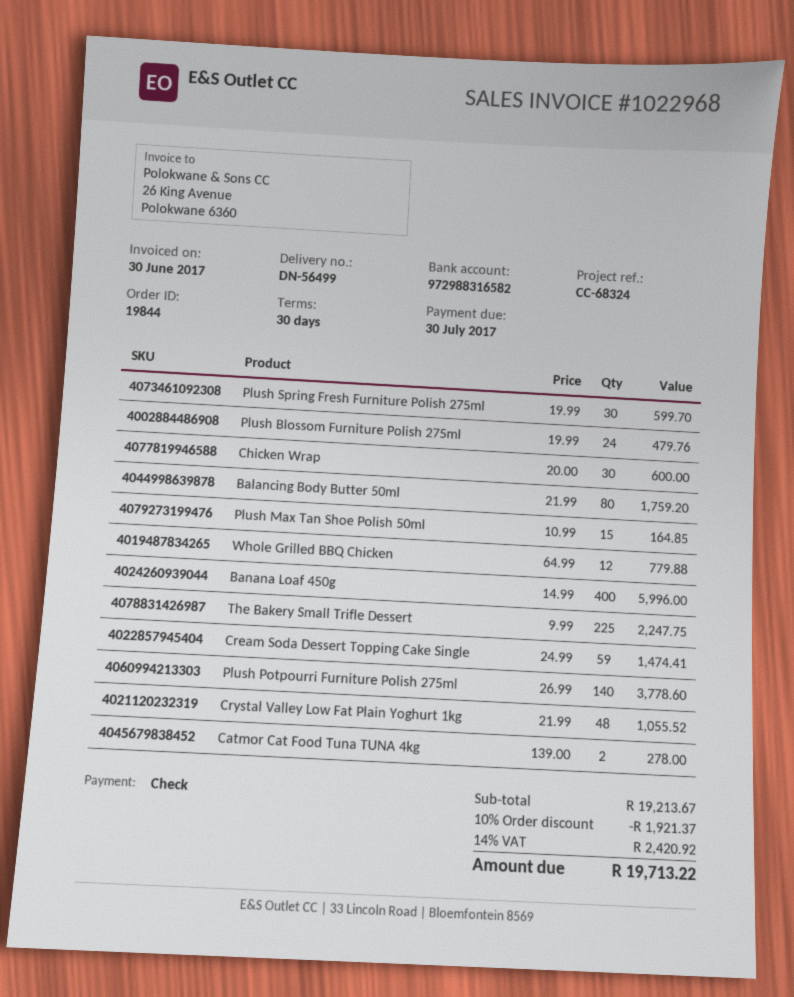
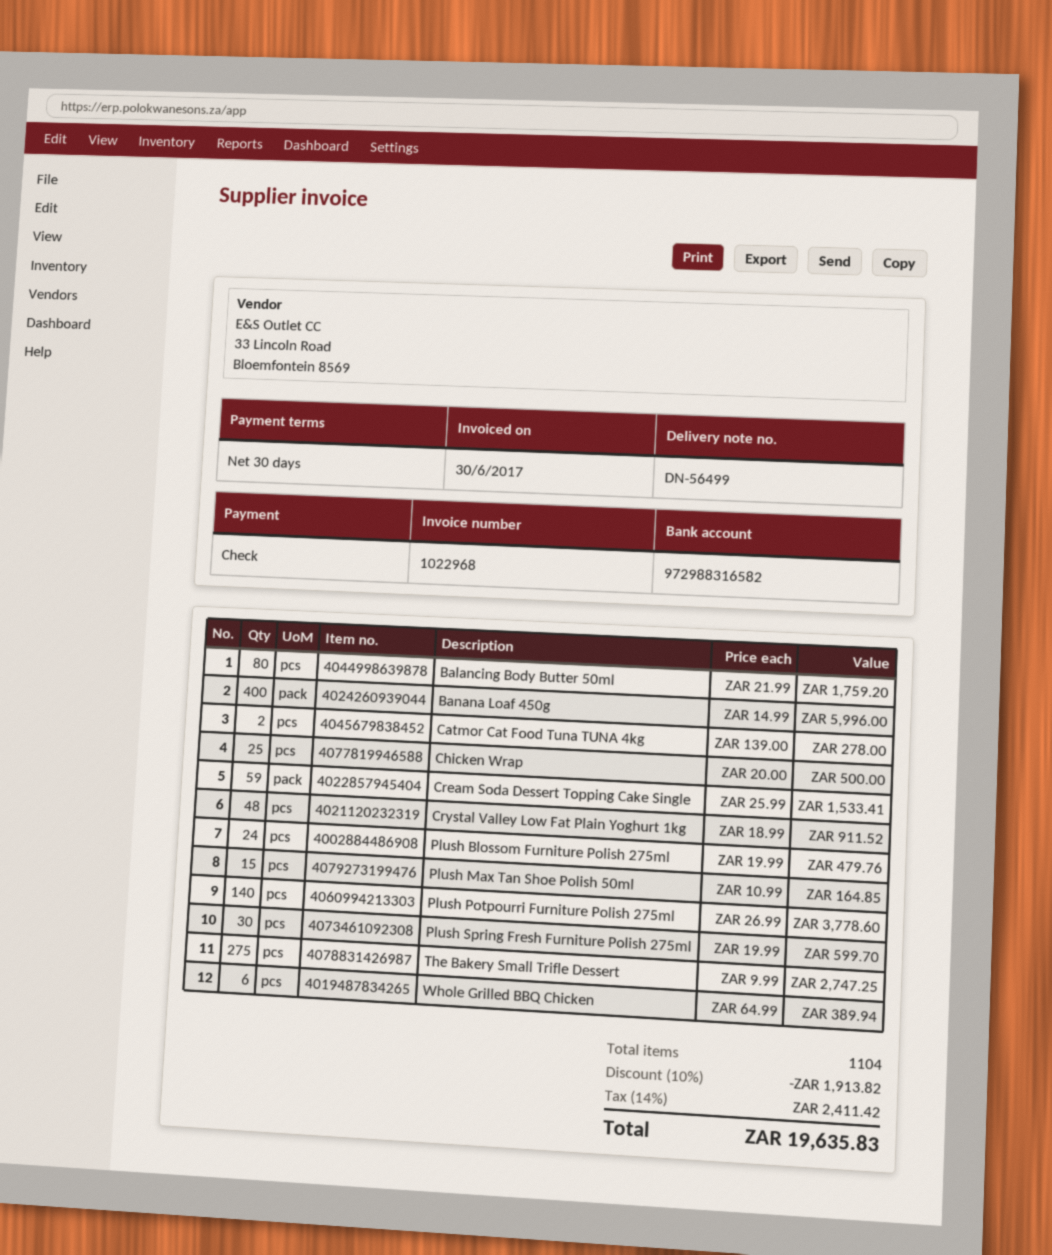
Chicken Wrap: 30 x 20.00 = 600.00 -> 25 x 20.00 = 500.00
Whole Grilled BBQ Chicken: 12 x 64.99 = 779.88 -> 6 x 64.99 = 389.94
The Bakery Small Trifle Dessert: 225 x 9.99 = 2247.75 -> 275 x 9.99 = 2747.25
Cream Soda Dessert Topping Cake Single: 59 x 24.99 = 1474.41 -> 59 x 25.99 = 1533.41
Crystal Valley Low Fat Plain Yoghurt 1kg: 48 x 21.99 = 1055.52 -> 48 x 18.99 = 911.52
discount: 10% = 1921.37 -> 10% = 1913.82
tax: 14% = 2420.92 -> 14% = 2411.42
total: 19713.22 -> 19635.83

